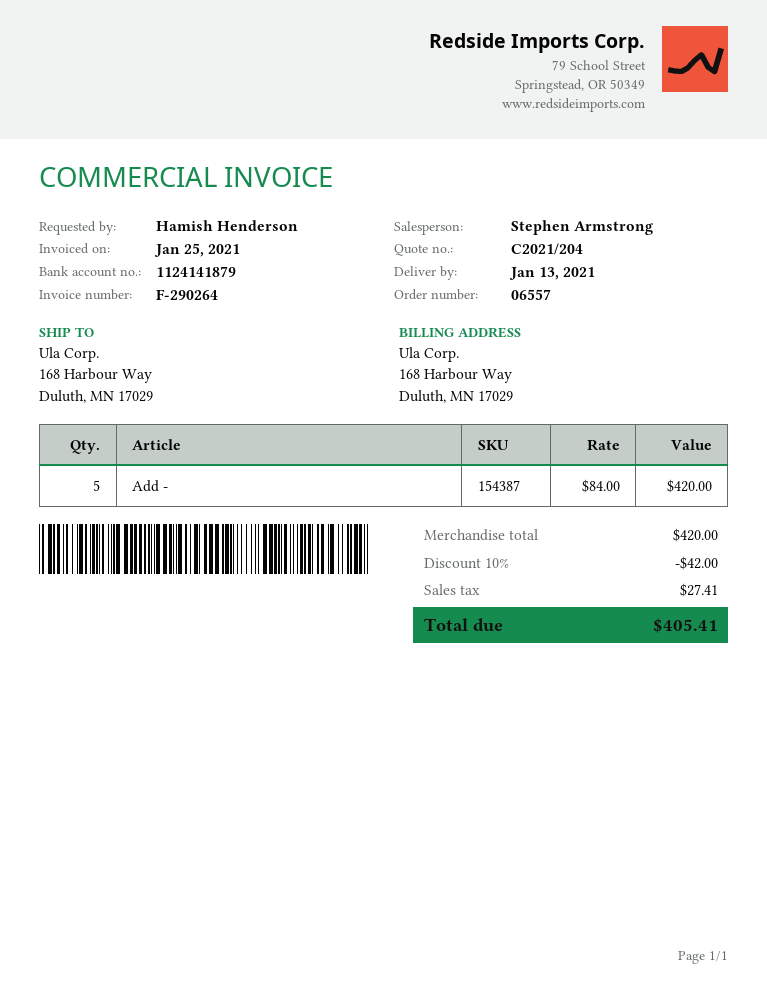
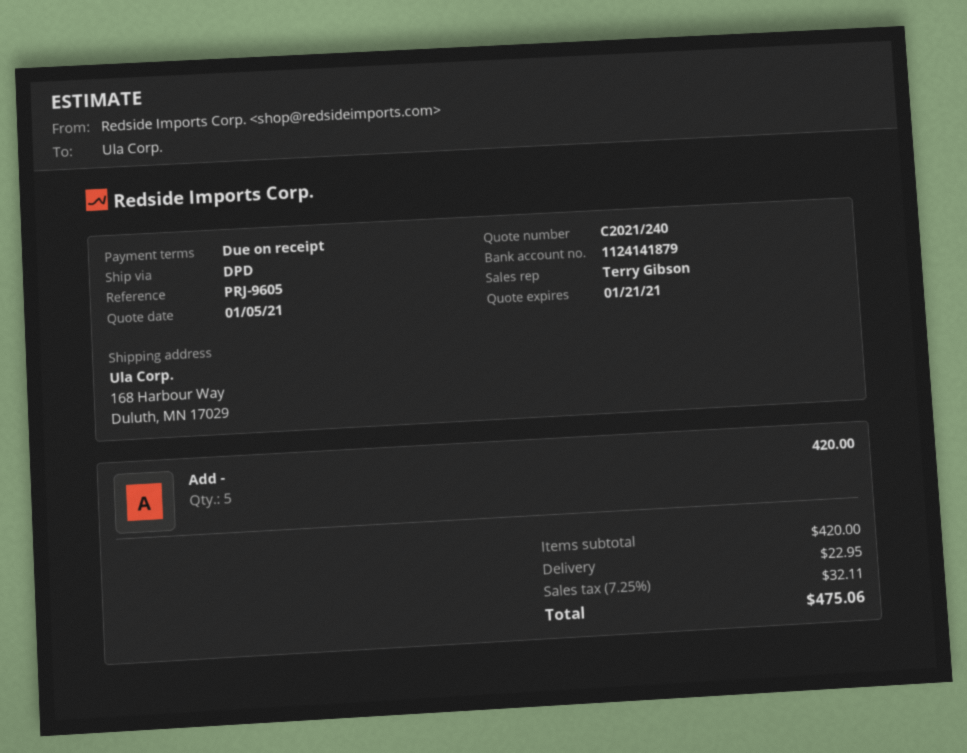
quote number: C2021/204 -> C2021/240
sales rep: Stephen Armstrong -> Terry Gibson
discount: 10% = 42.00 -> none
shipping: none -> 22.95
tax: 27.41 -> 32.11
total: 405.41 -> 475.06

